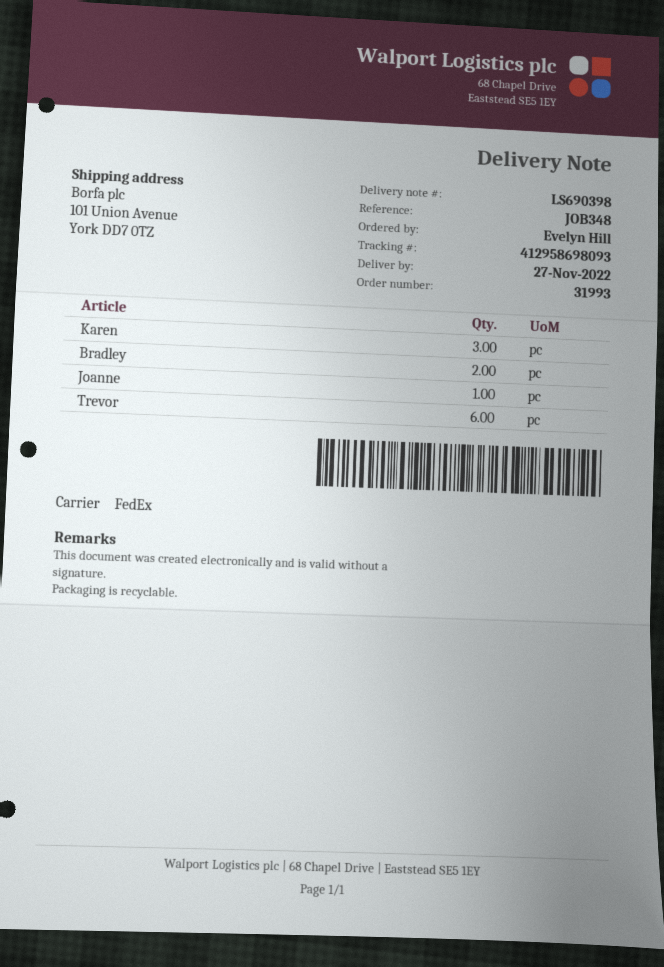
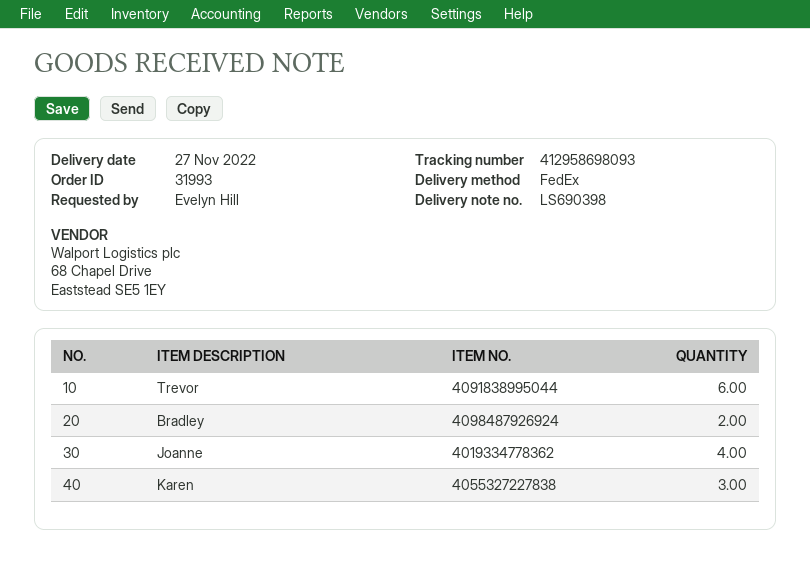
Joanne: 1 -> 4

